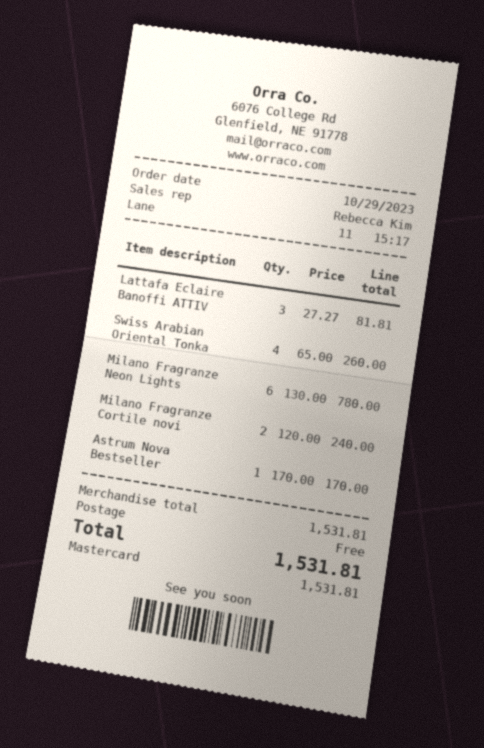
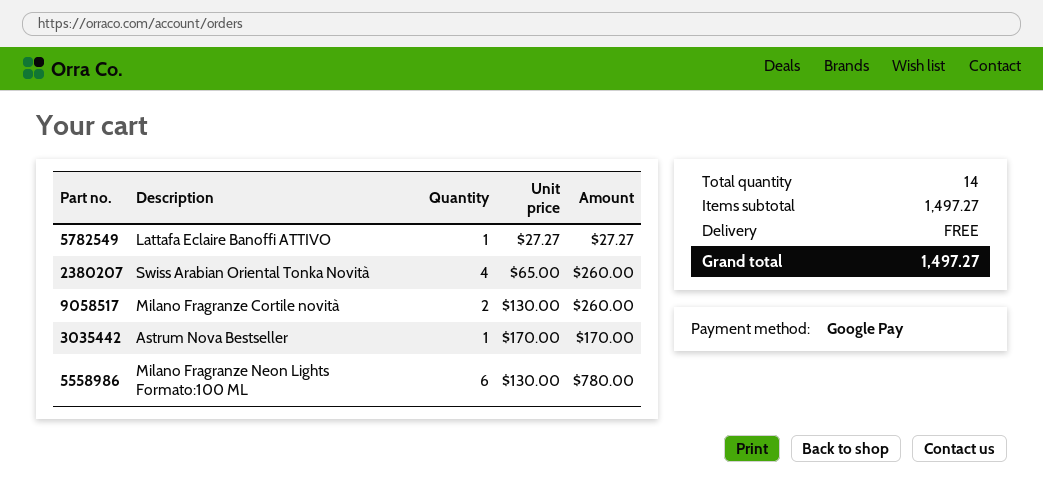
payment method: Mastercard -> Google Pay
Lattafa Eclaire Banoffi ATTIV: 3 x 27.27 = 81.81 -> 1 x 27.27 = 27.27
Milano Fragranze Cortile novi: 2 x 120.00 = 240.00 -> 2 x 130.00 = 260.00
subtotal: 1531.81 -> 1497.27
total: 1531.81 -> 1497.27

